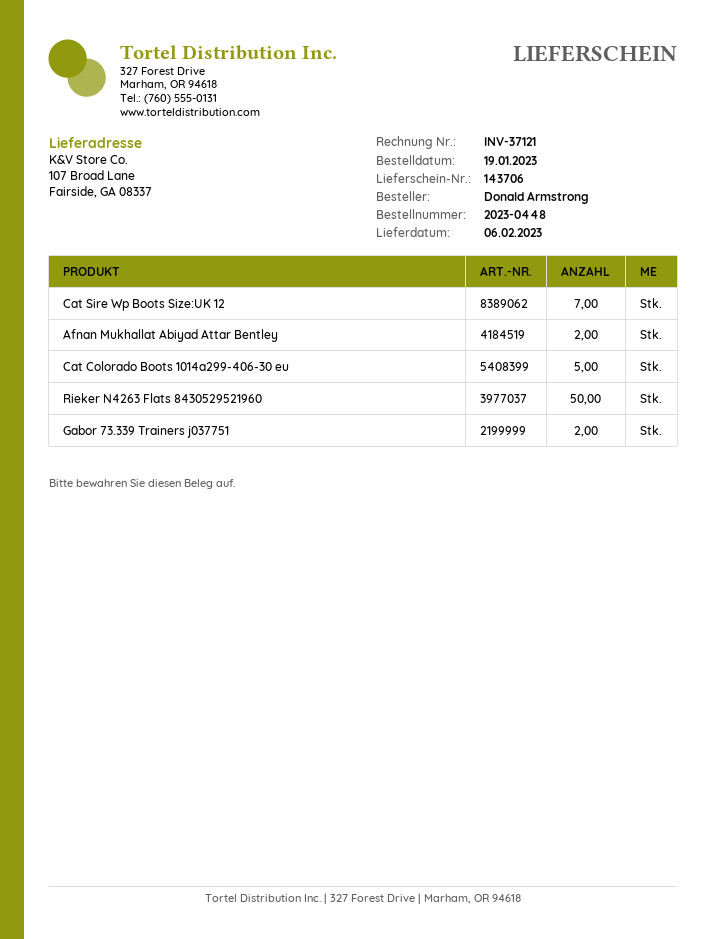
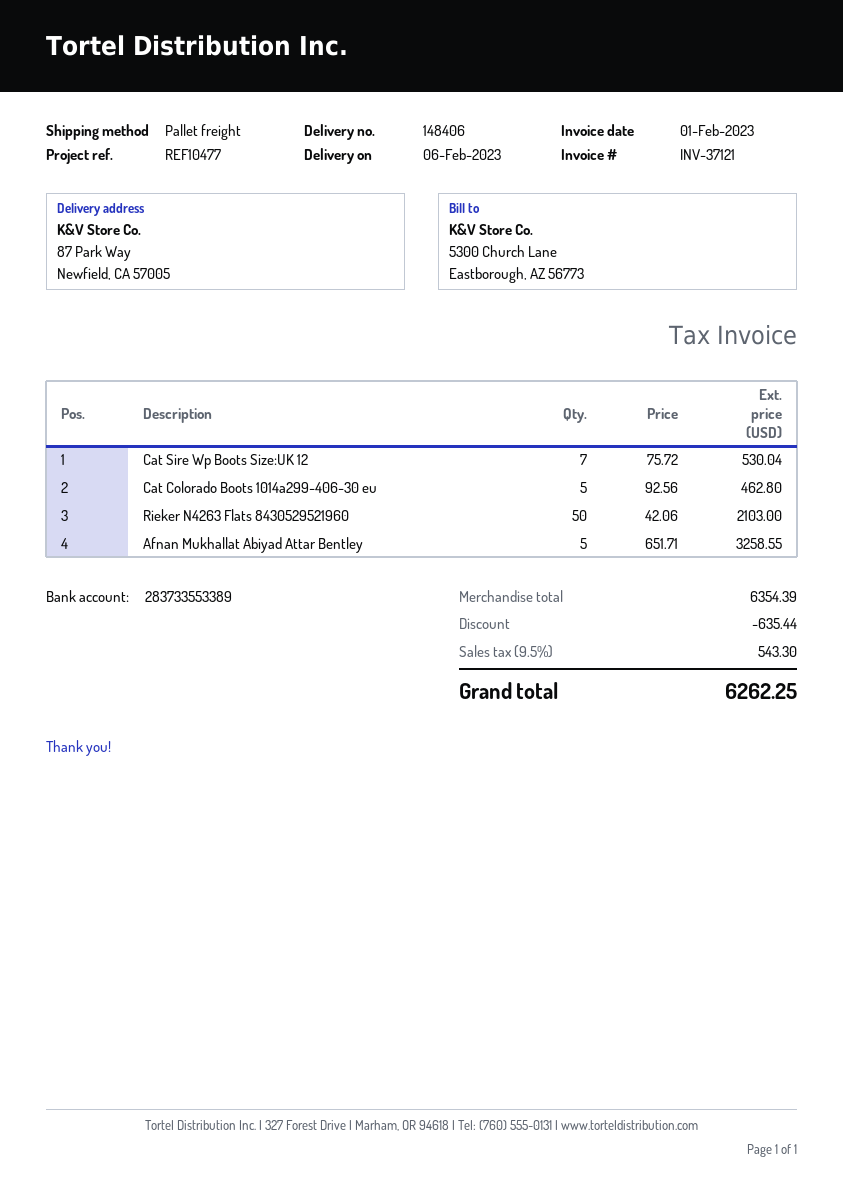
delivery note number: 143706 -> 148406
ship to: 107 Broad Lane, Fairside, GA 08337 -> 87 Park Way, Newfield, CA 57005
Afnan Mukhallat Abiyad Attar Bentley: 2 -> 5
Gabor 73.339 Trainers j037751: 2 -> none

